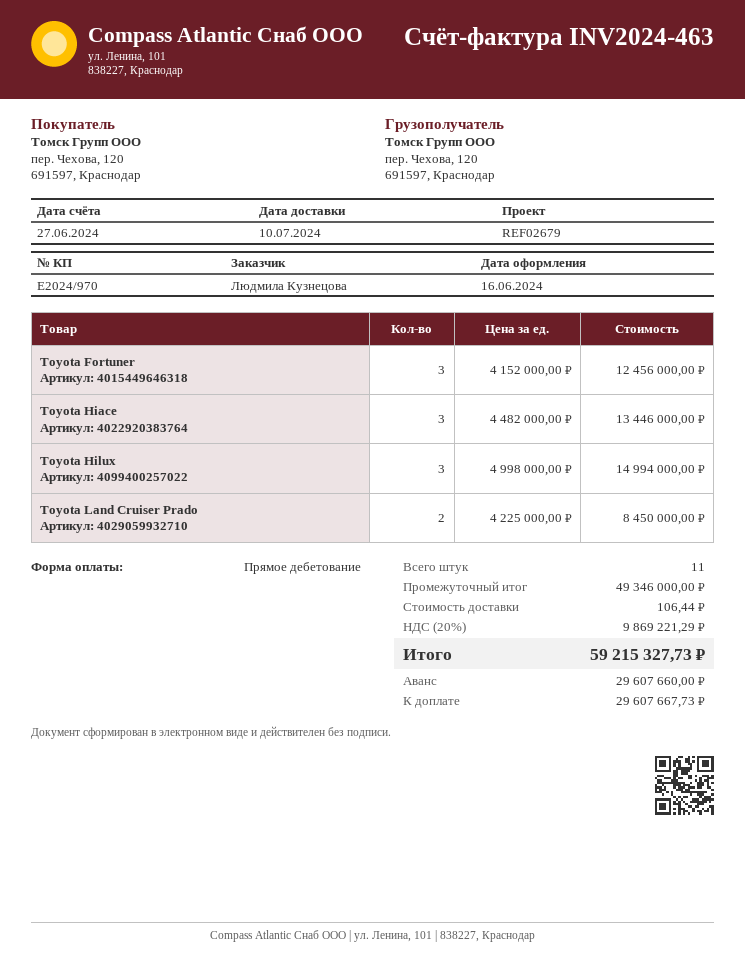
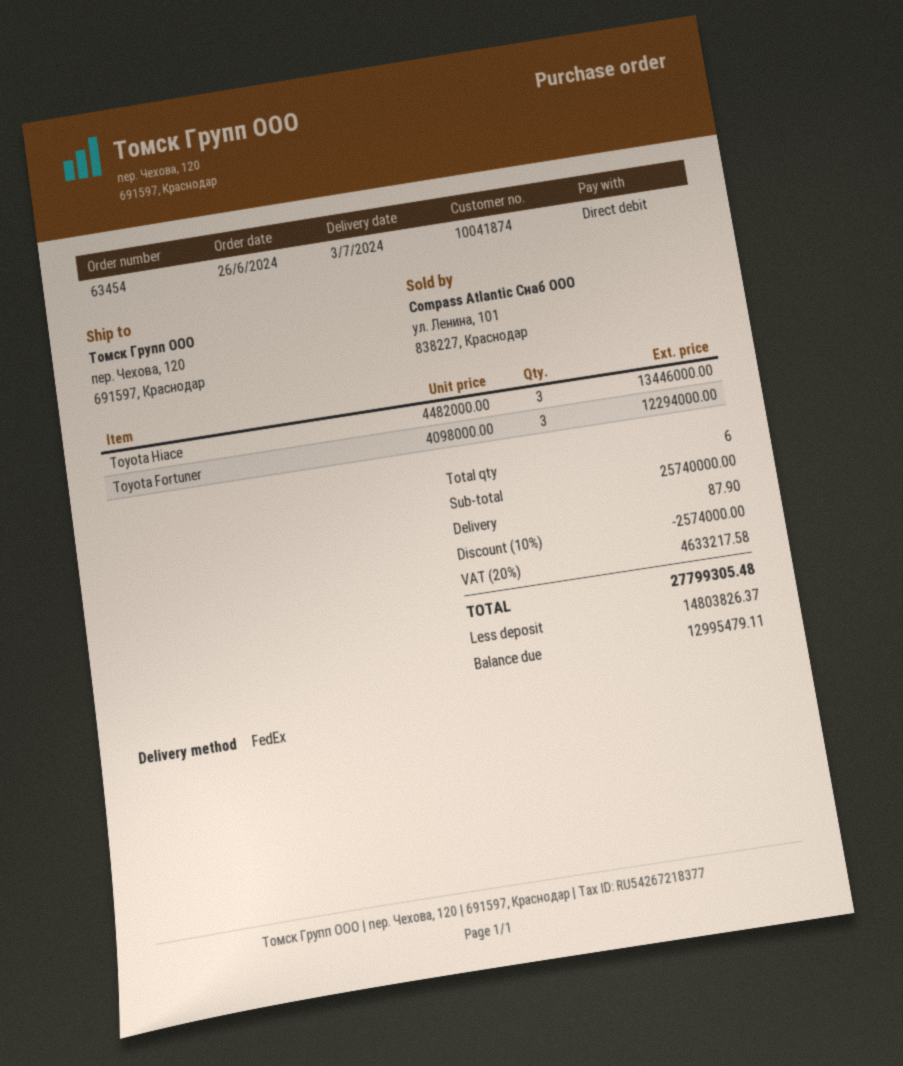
order date: 2024-06-16 -> 2024-06-26
delivery date: 2024-07-10 -> 2024-07-03
Toyota Fortuner: 3 x 4152000.00 = 12456000.00 -> 3 x 4098000.00 = 12294000.00
Toyota Hilux: 3 x 4998000.00 = 14994000.00 -> none
Toyota Land Cruiser Prado: 2 x 4225000.00 = 8450000.00 -> none
total quantity: 11 -> 6
subtotal: 49346000.00 -> 25740000.00
discount: none -> 10% = 2574000.00
shipping: 106.44 -> 87.90
tax: 20% = 9869221.29 -> 20% = 4633217.58
total: 59215327.73 -> 27799305.48
deposit: 29607660.00 -> 14803826.37
balance: 29607667.73 -> 12995479.11

